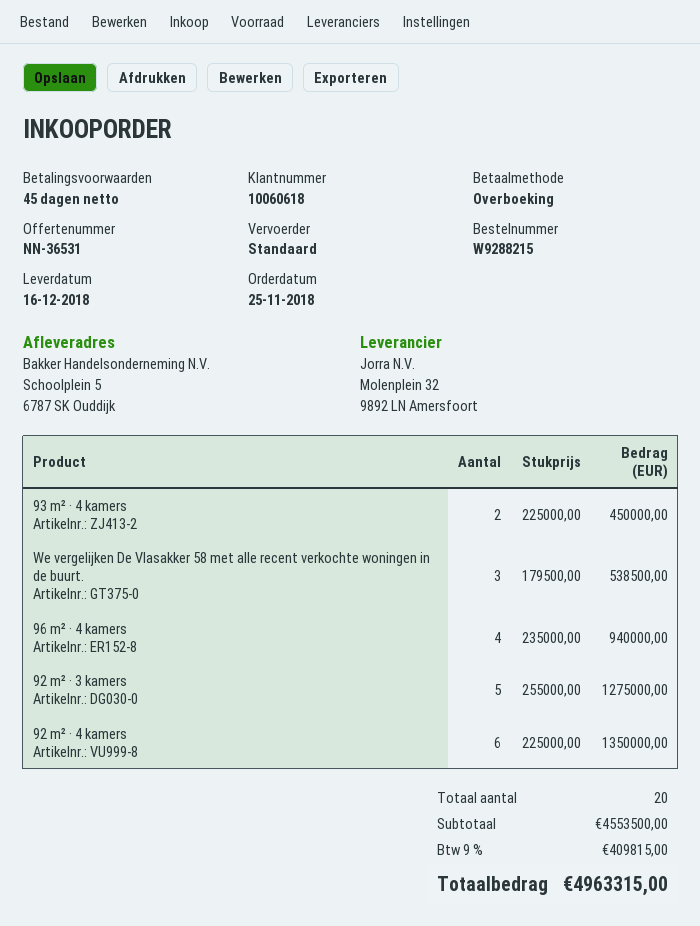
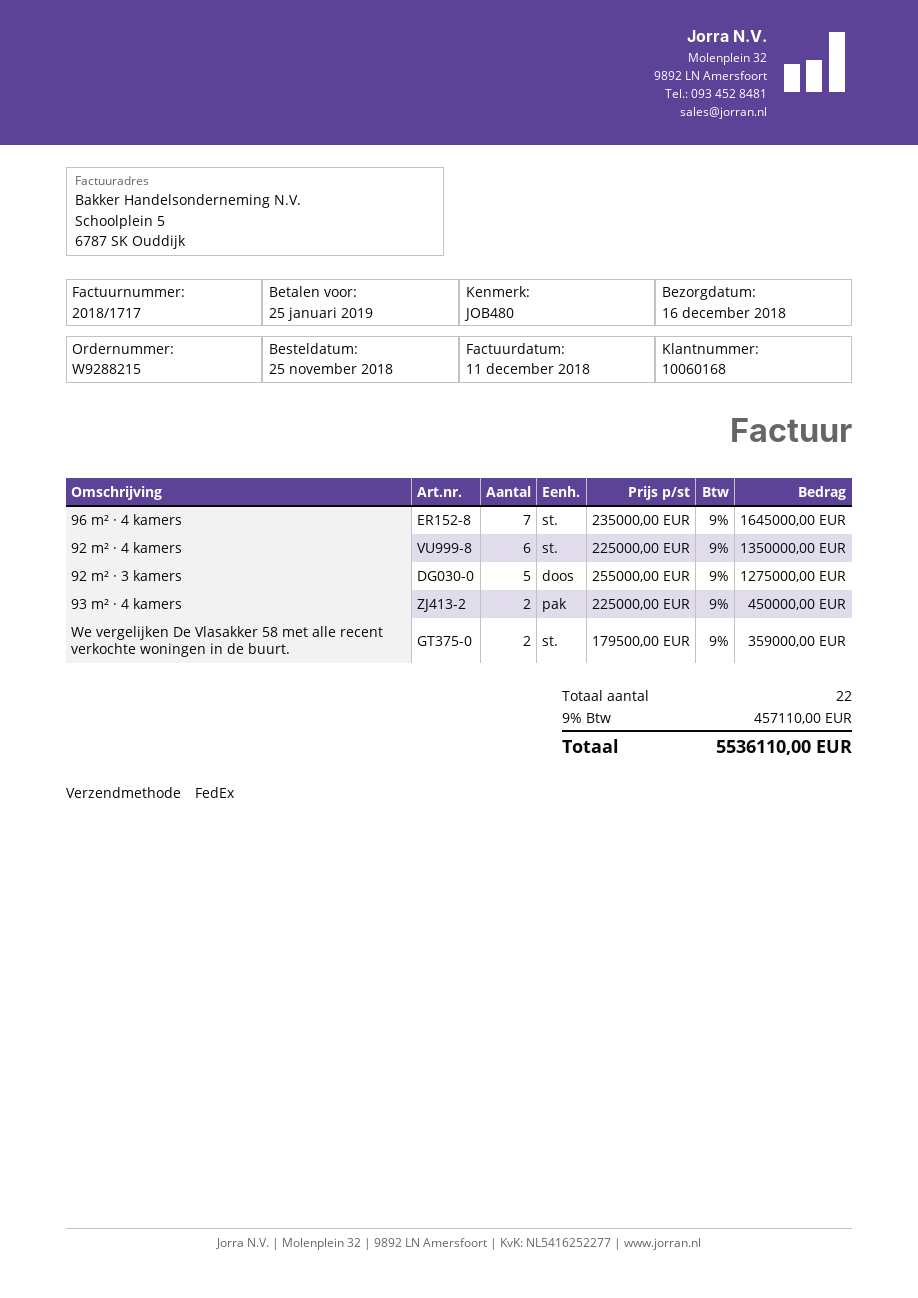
customer number: 10060618 -> 10060168
shipping method: standard -> FedEx
We vergelijken De Vlasakker 58 met alle recent verkochte woningen in de buurt.: 3 x 179500.00 = 538500.00 -> 2 x 179500.00 = 359000.00
96 m² · 4 kamers: 4 x 235000.00 = 940000.00 -> 7 x 235000.00 = 1645000.00
total quantity: 20 -> 22
tax: 9% = 409815.00 -> 9% = 457110.00
total: 4963315.00 -> 5536110.00

